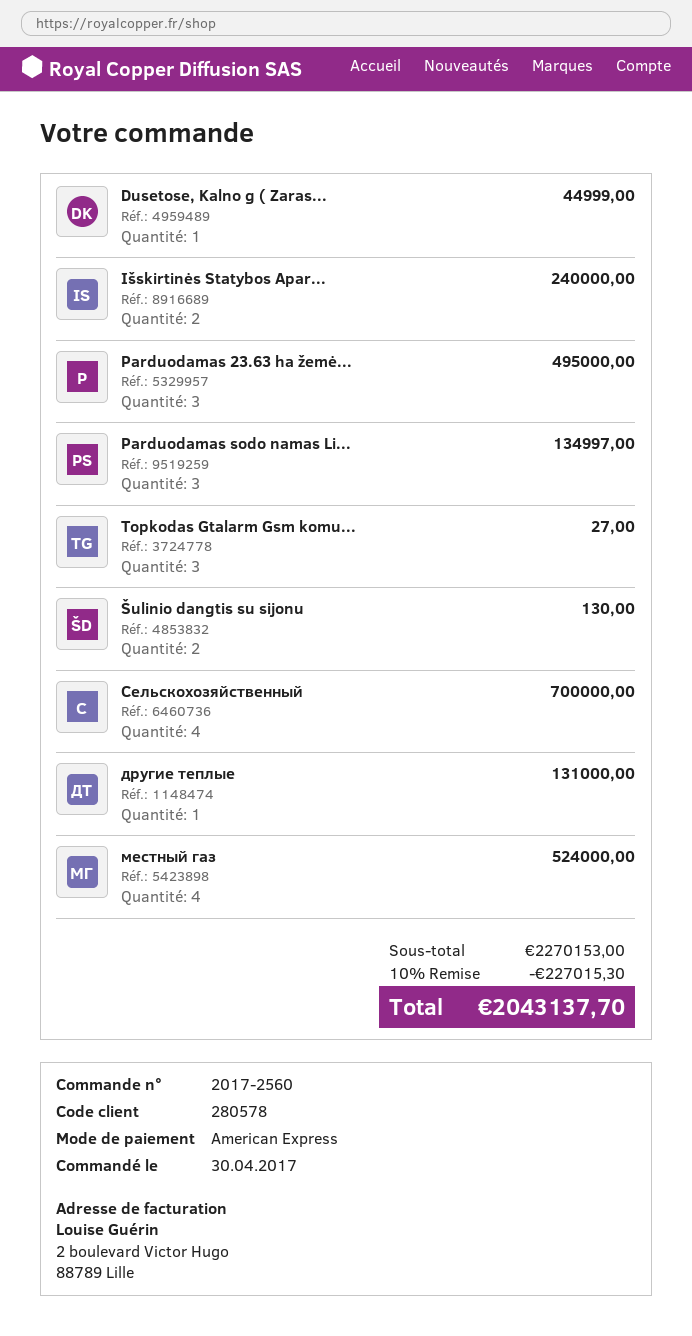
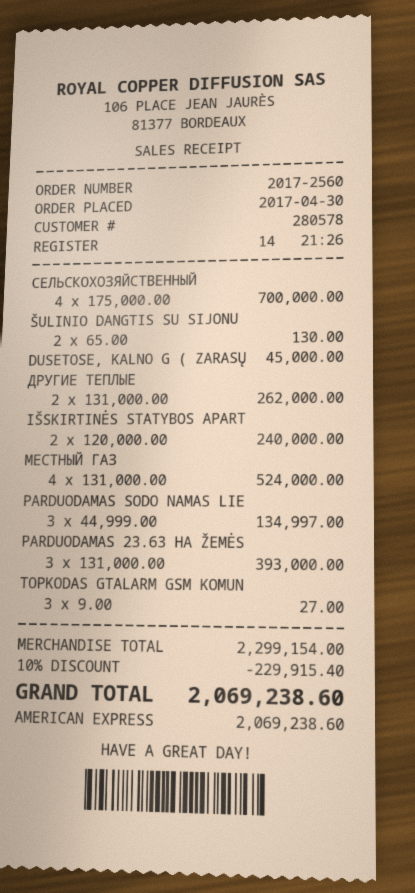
Dusetose, Kalno g ( Zaras...: 1 for 44999.00 -> 1 for 45000.00
Parduodamas 23.63 ha žemė...: 3 for 495000.00 -> 3 for 393000.00
другие теплые: 1 for 131000.00 -> 2 for 262000.00
subtotal: 2270153.00 -> 2299154.00
discount: 10% = 227015.30 -> 10% = 229915.40
total: 2043137.70 -> 2069238.60

